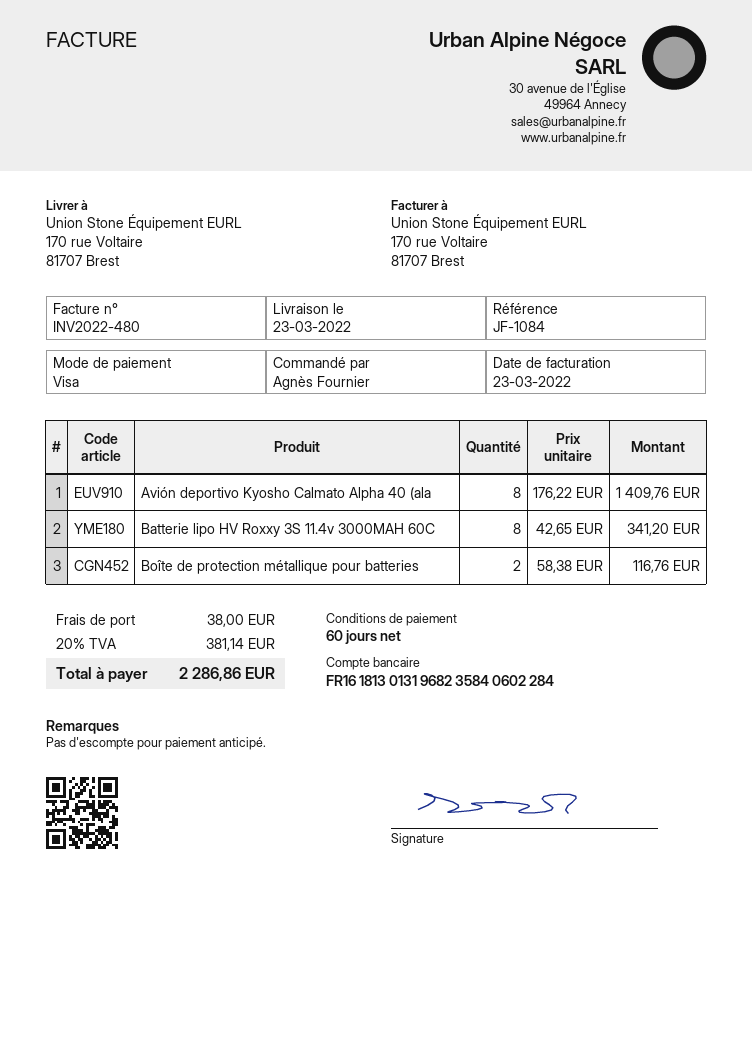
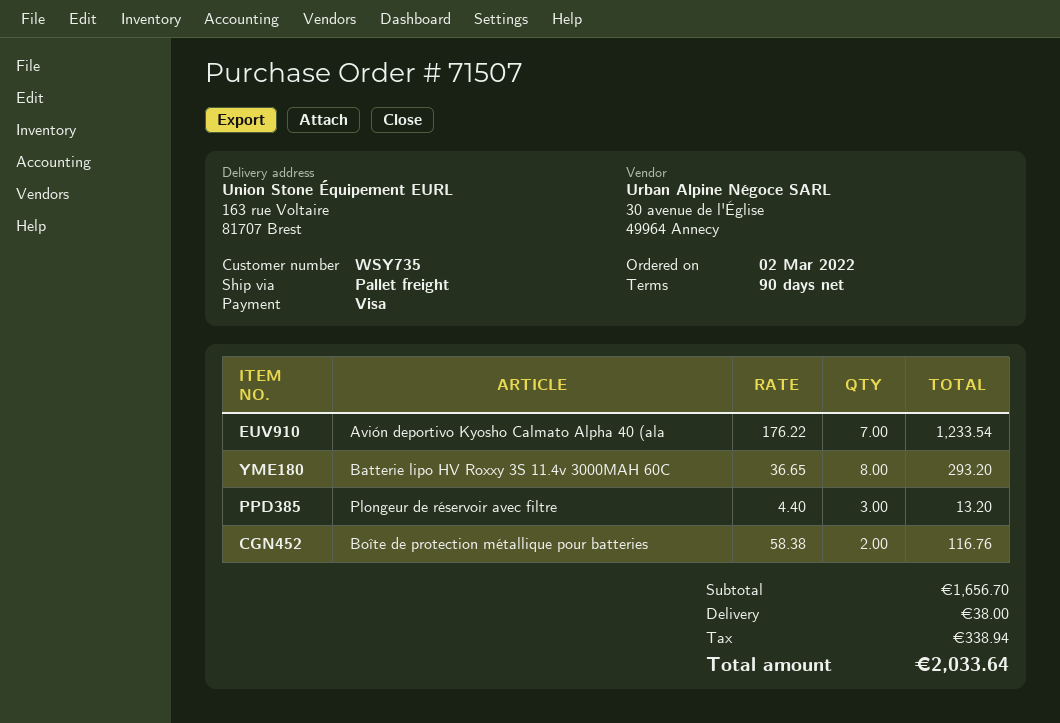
payment terms: 60 days -> 90 days
ship to: 170 rue Voltaire, 81707 Brest -> 163 rue Voltaire, 81707 Brest
Avión deportivo Kyosho Calmato Alpha 40 (ala: 8 x 176.22 = 1409.76 -> 7 x 176.22 = 1233.54
Batterie lipo HV Roxxy 3S 11.4v 3000MAH 60C: 8 x 42.65 = 341.20 -> 8 x 36.65 = 293.20
Plongeur de réservoir avec filtre: none -> 3 x 4.40 = 13.20
tax: 381.14 -> 338.94
total: 2286.86 -> 2033.64

